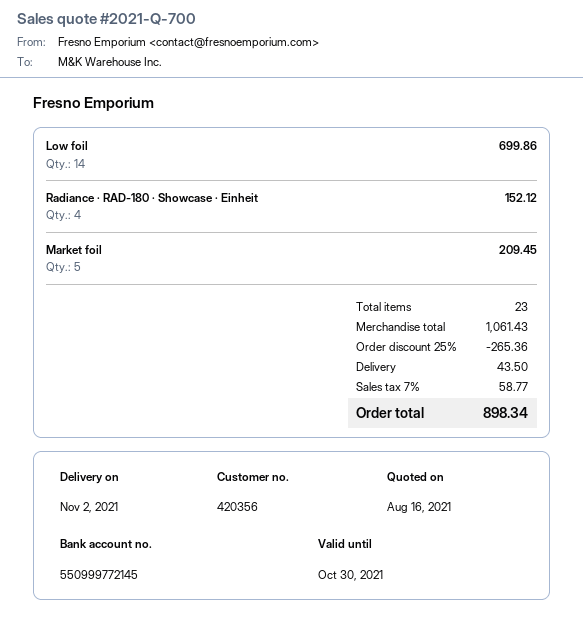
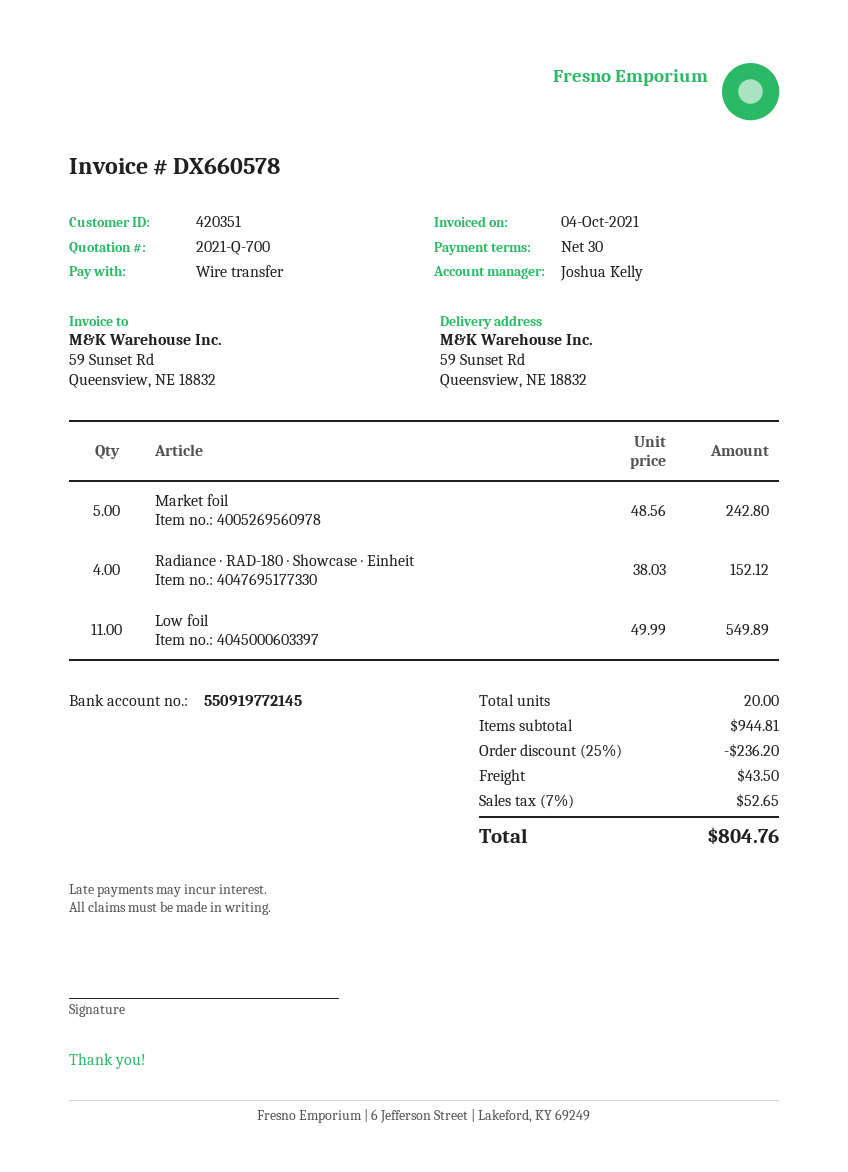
customer number: 420356 -> 420351
bank account: 550999772145 -> 550919772145
Low foil: 14 for 699.86 -> 11 for 549.89
Market foil: 5 for 209.45 -> 5 for 242.80
total quantity: 23 -> 20
subtotal: 1061.43 -> 944.81
discount: 25% = 265.36 -> 25% = 236.20
tax: 7% = 58.77 -> 7% = 52.65
total: 898.34 -> 804.76

